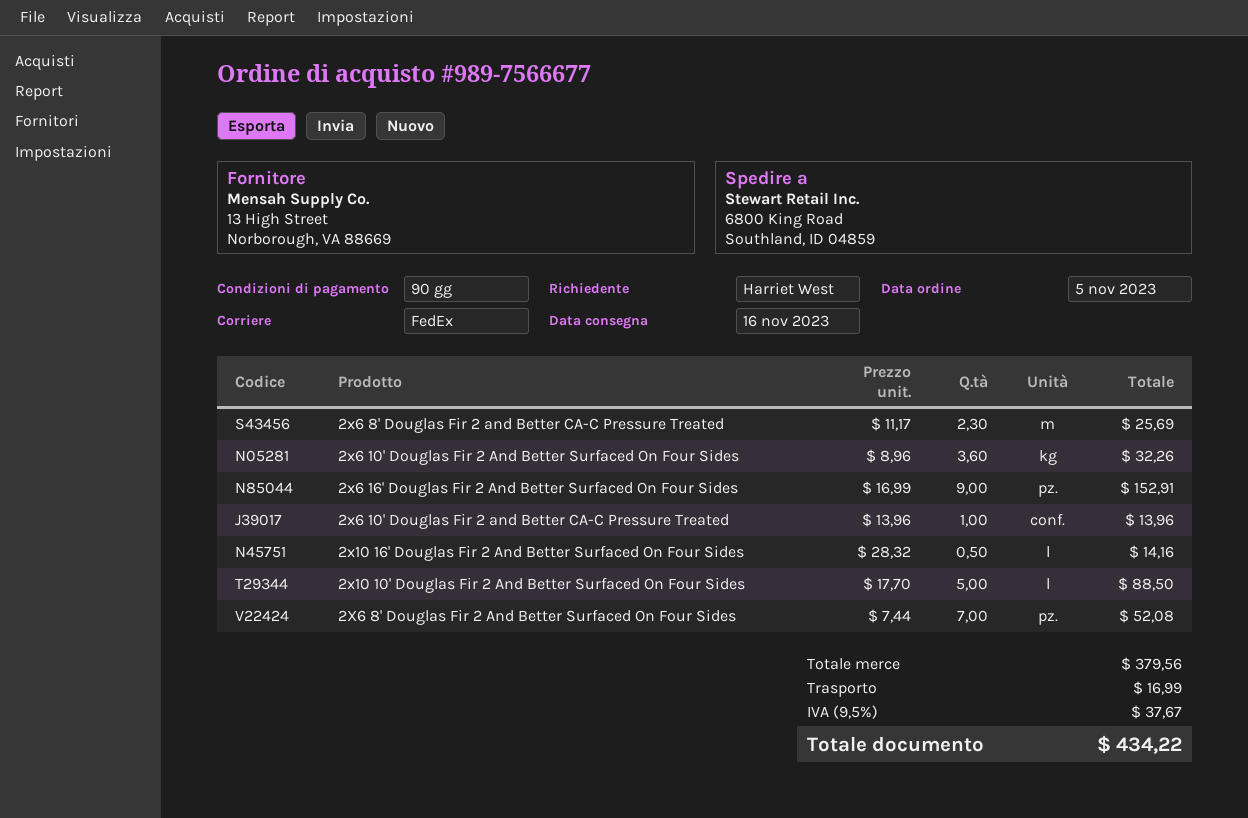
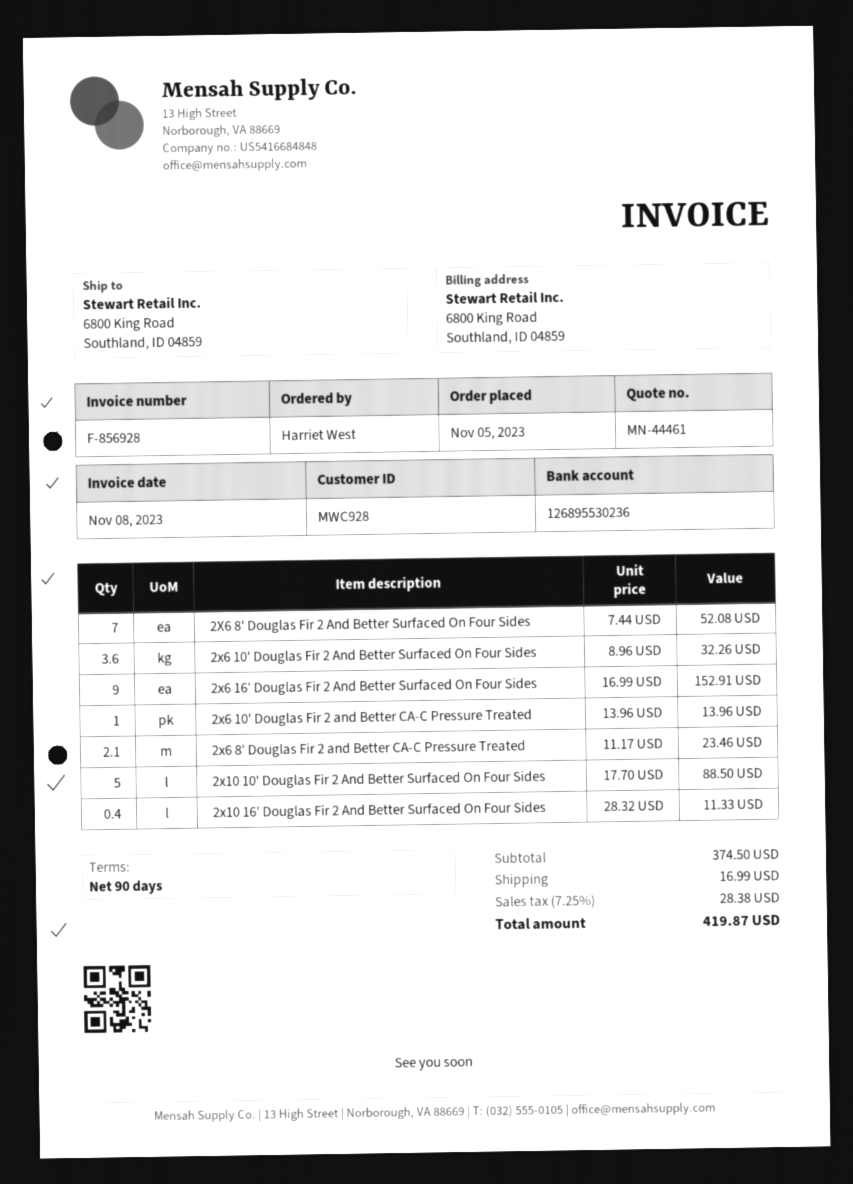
2x6 8' Douglas Fir 2 and Better CA-C Pressure Treated: 2.3 x 11.17 = 25.69 -> 2.1 x 11.17 = 23.46
2x10 16' Douglas Fir 2 And Better Surfaced On Four Sides: 0.5 x 28.32 = 14.16 -> 0.4 x 28.32 = 11.33
subtotal: 379.56 -> 374.50
tax: 9.5% = 37.67 -> 7.25% = 28.38
total: 434.22 -> 419.87

